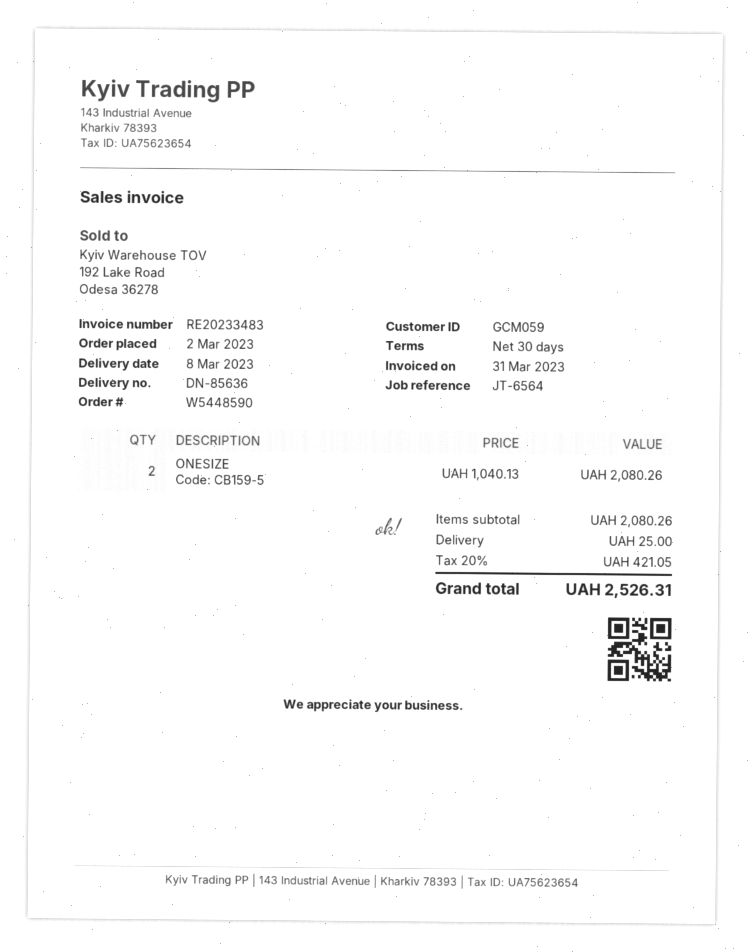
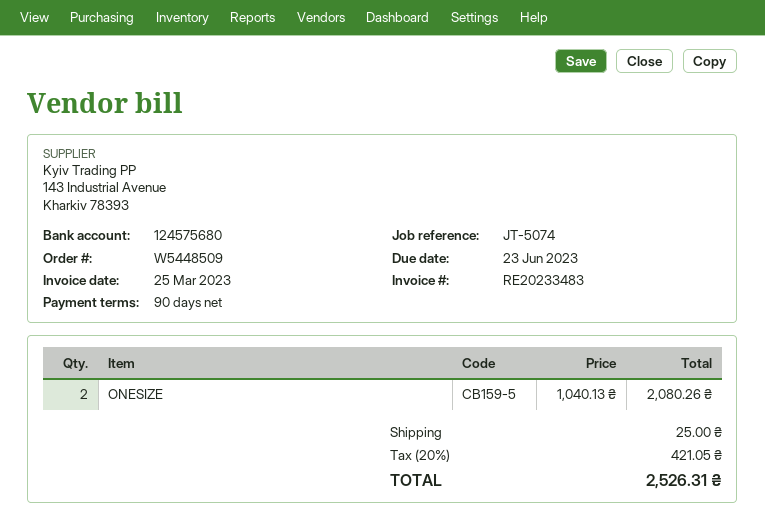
order number: W5448590 -> W5448509
invoice date: 2023-03-31 -> 2023-03-25
payment terms: 30 days -> 90 days
reference: JT-6564 -> JT-5074

